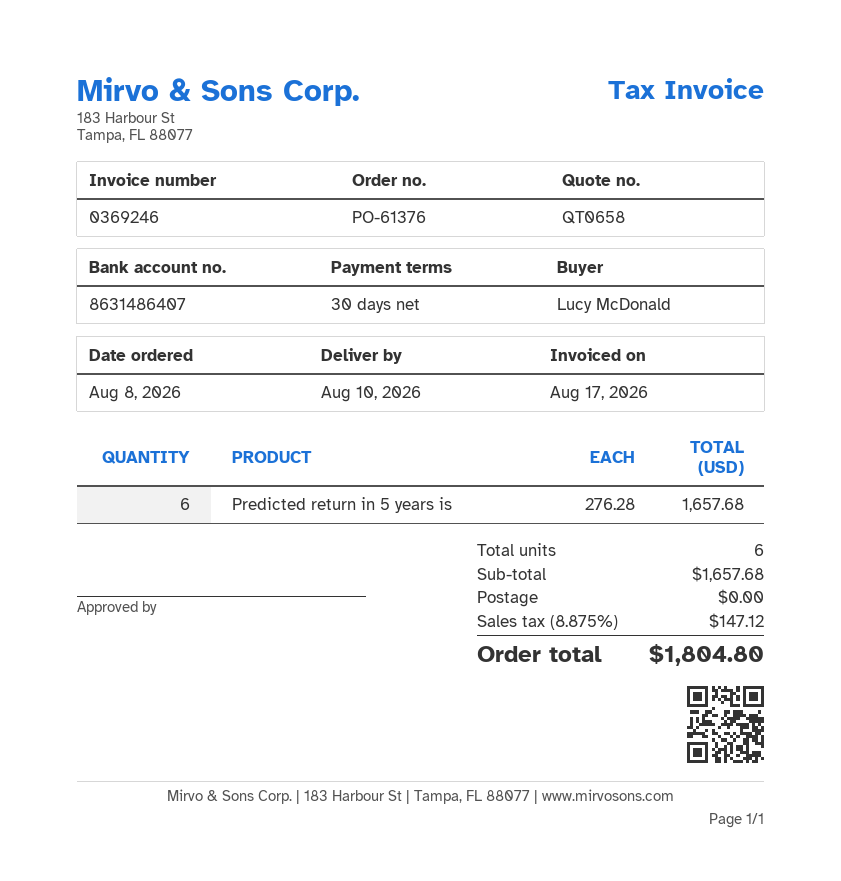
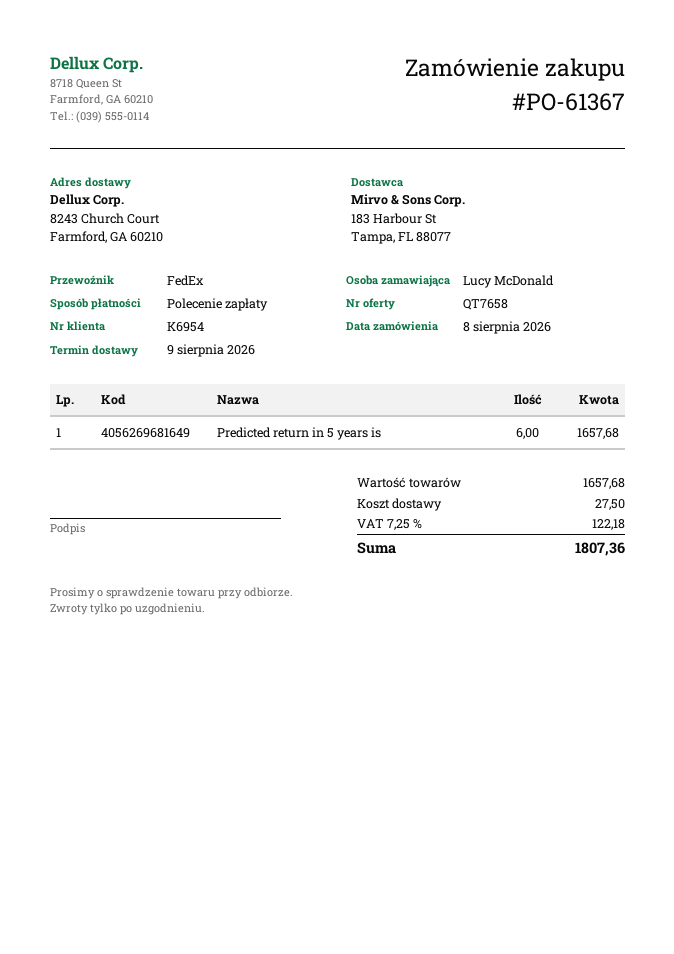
quote number: QT0658 -> QT7658
order number: PO-61376 -> PO-61367
delivery date: 2026-08-10 -> 2026-08-09
shipping: 0.00 -> 27.50
tax: 8.875% = 147.12 -> 7.25% = 122.18
total: 1804.80 -> 1807.36

